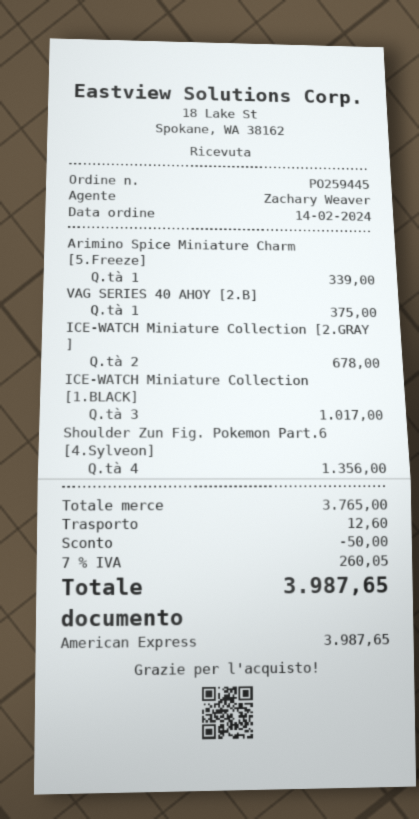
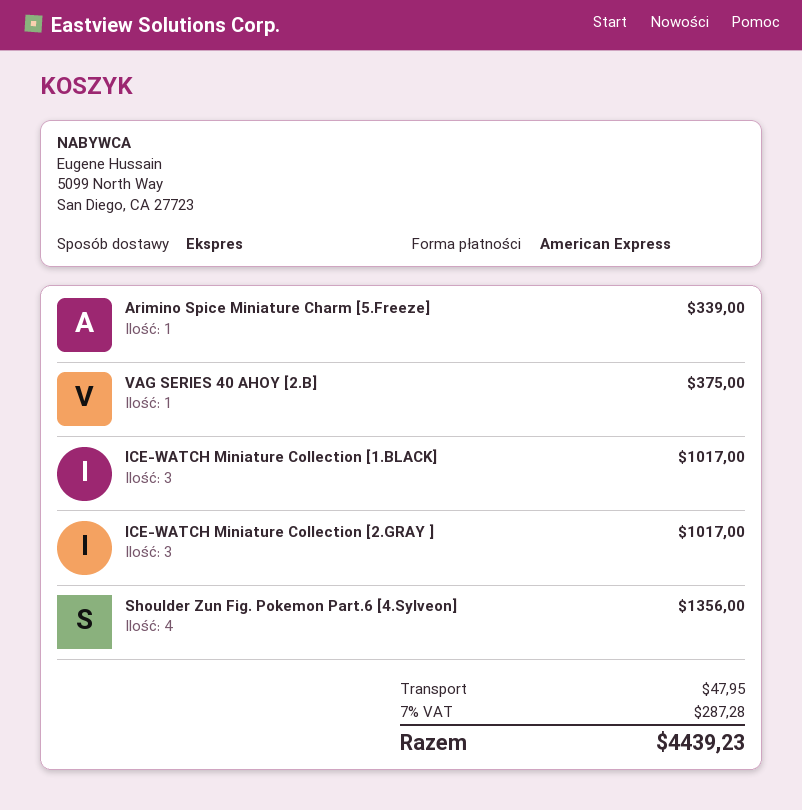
ICE-WATCH Miniature Collection [2.GRAY ]: 2 for 678.00 -> 3 for 1017.00
discount: 50.00 -> none
shipping: 12.60 -> 47.95
tax: 7% = 260.05 -> 7% = 287.28
total: 3987.65 -> 4439.23

